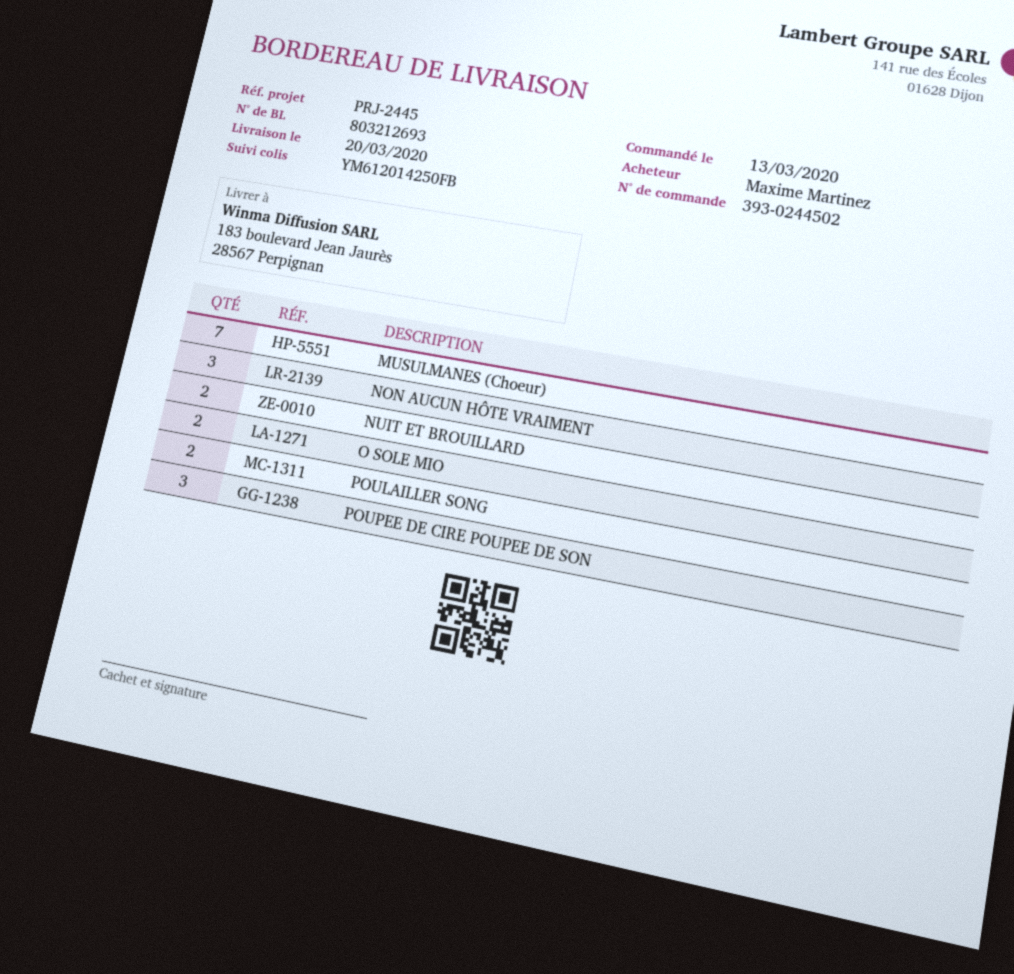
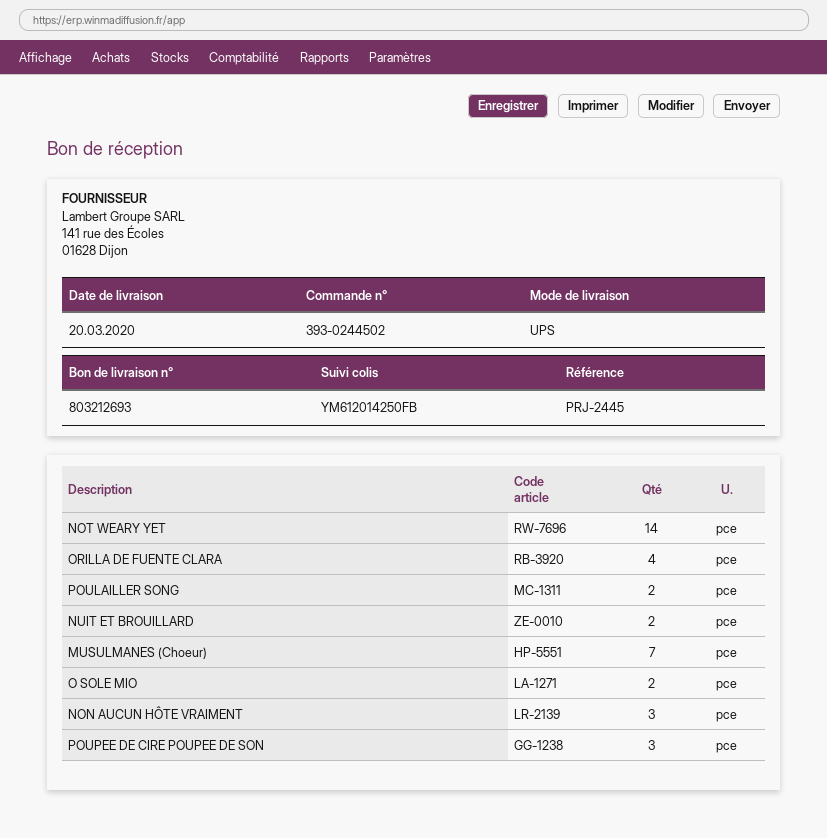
NOT WEARY YET: none -> 14
ORILLA DE FUENTE CLARA: none -> 4

